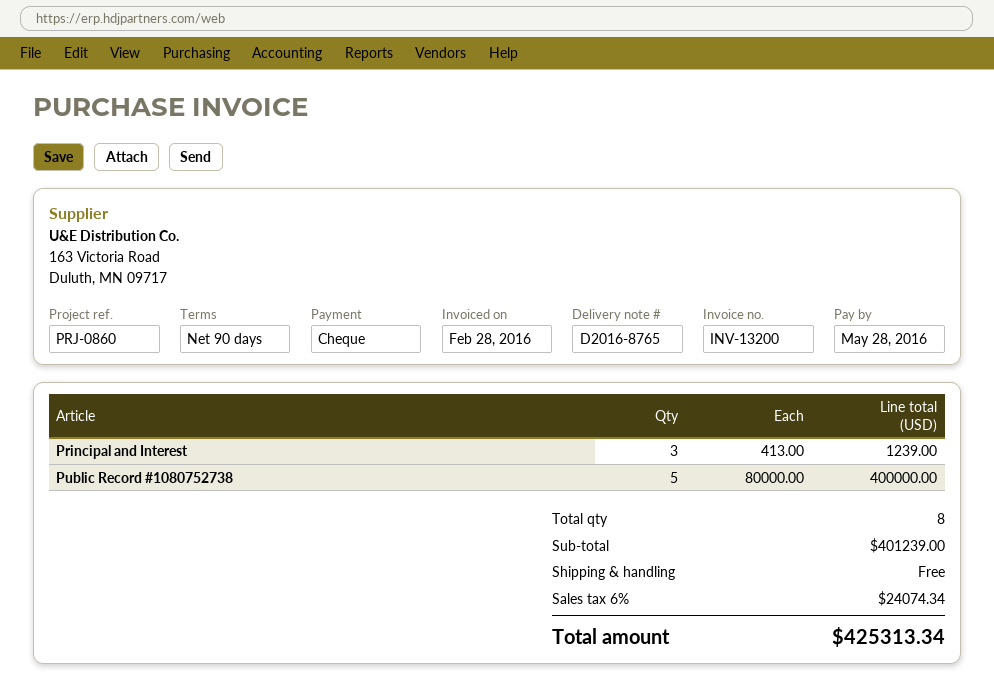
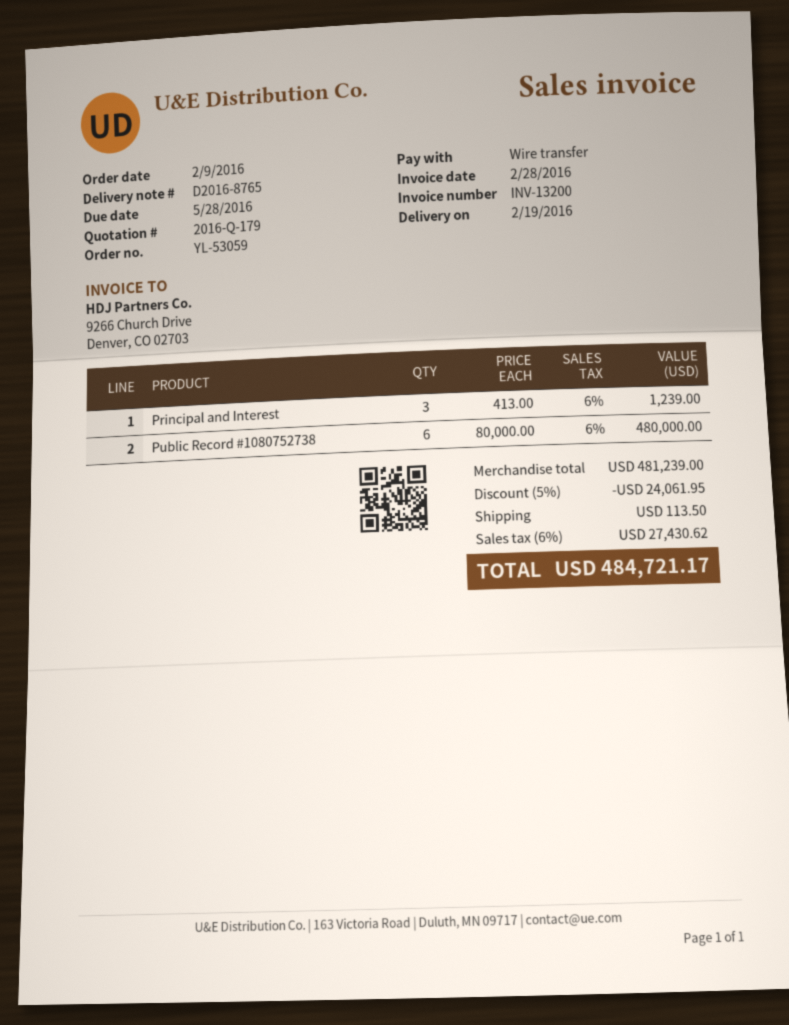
payment method: cheque -> bank transfer
Public Record #1080752738: 5 x 80000.00 = 400000.00 -> 6 x 80000.00 = 480000.00
subtotal: 401239.00 -> 481239.00
discount: none -> 5% = 24061.95
shipping: 0.00 -> 113.50
tax: 6% = 24074.34 -> 6% = 27430.62
total: 425313.34 -> 484721.17

